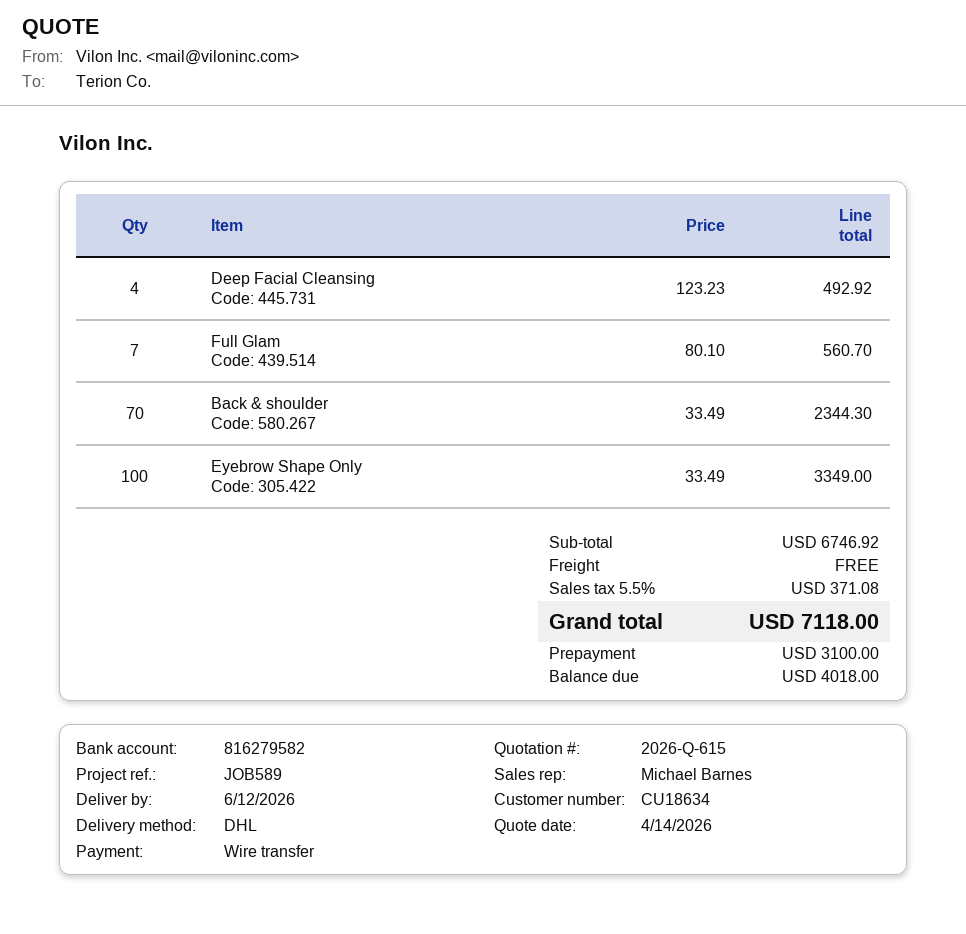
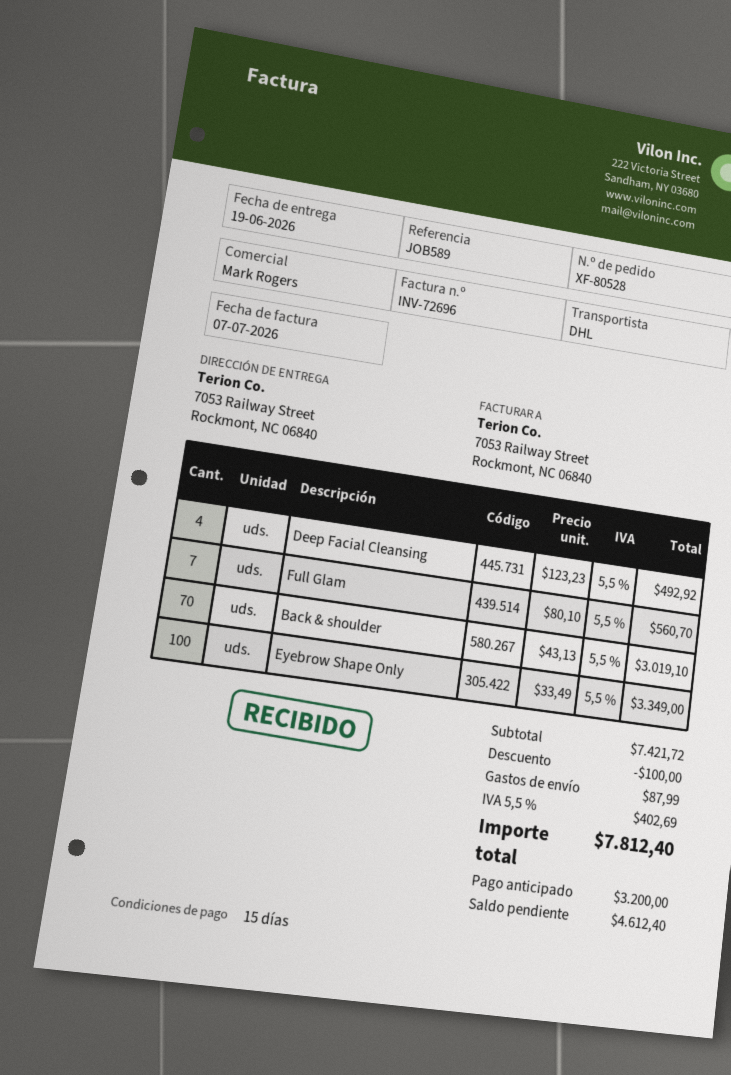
delivery date: 2026-06-12 -> 2026-06-19
sales rep: Michael Barnes -> Mark Rogers
Back & shoulder: 70 x 33.49 = 2344.30 -> 70 x 43.13 = 3019.10
subtotal: 6746.92 -> 7421.72
discount: none -> 100.00
shipping: 0.00 -> 87.99
tax: 5.5% = 371.08 -> 5.5% = 402.69
total: 7118.00 -> 7812.40
deposit: 3100.00 -> 3200.00
balance: 4018.00 -> 4612.40

